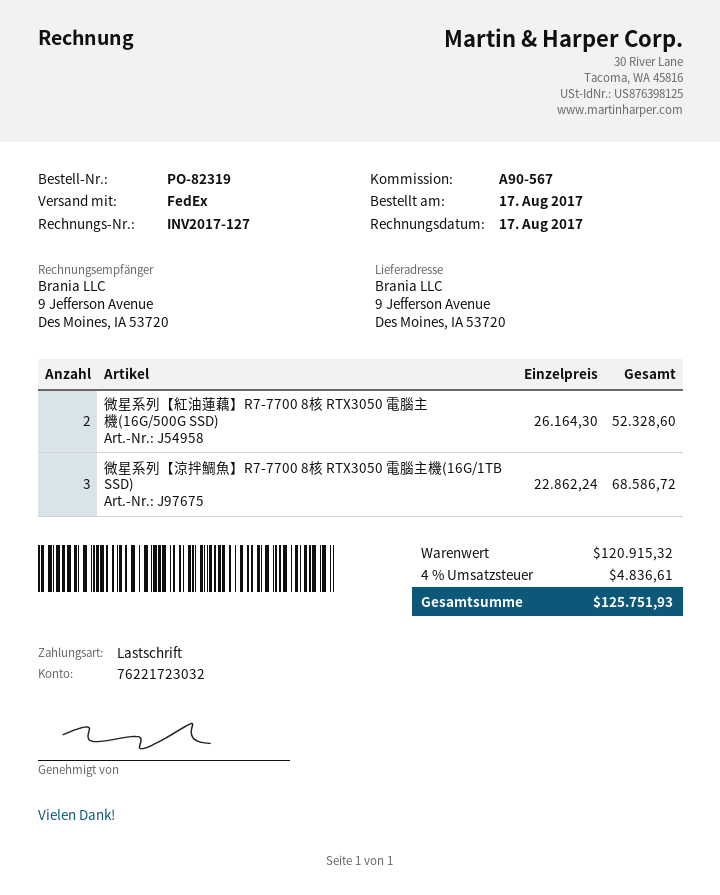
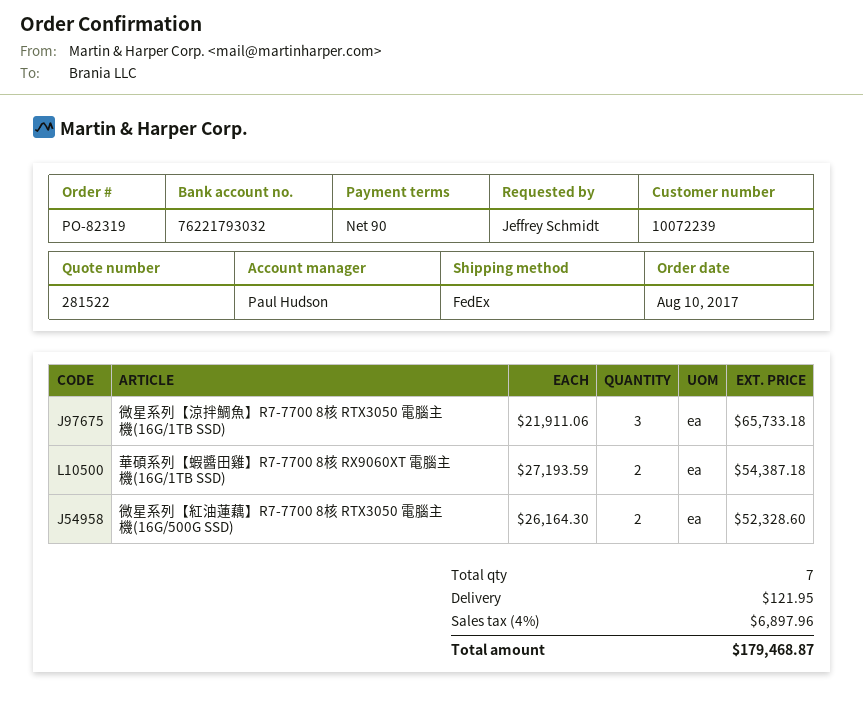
order date: 2017-08-17 -> 2017-08-10
bank account: 76221723032 -> 76221793032
微星系列【涼拌鯛魚】R7-7700 8核 RTX3050 電腦主機(16G/1TB SSD): 3 x 22862.24 = 68586.72 -> 3 x 21911.06 = 65733.18
華碩系列【蝦醬田雞】R7-7700 8核 RX9060XT 電腦主機(16G/1TB SSD): none -> 2 x 27193.59 = 54387.18
shipping: none -> 121.95
tax: 4% = 4836.61 -> 4% = 6897.96
total: 125751.93 -> 179468.87

